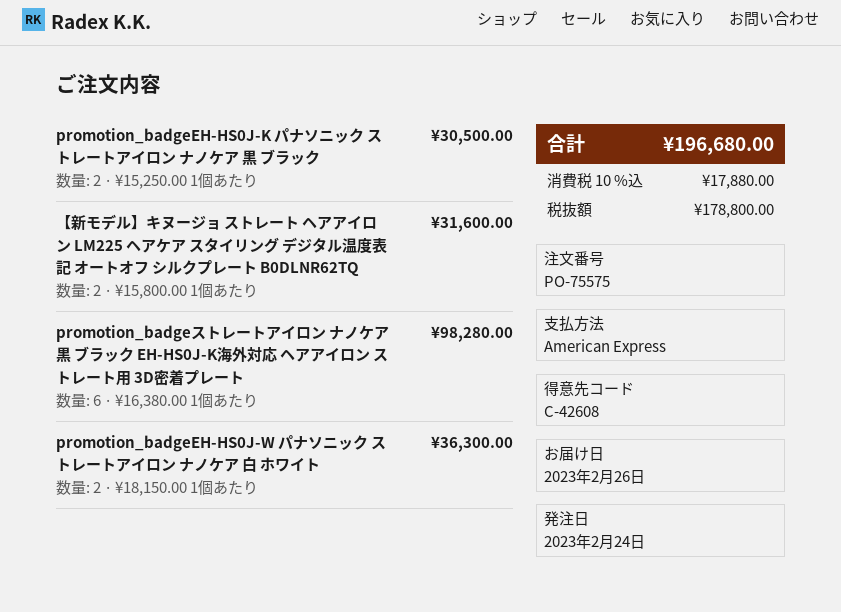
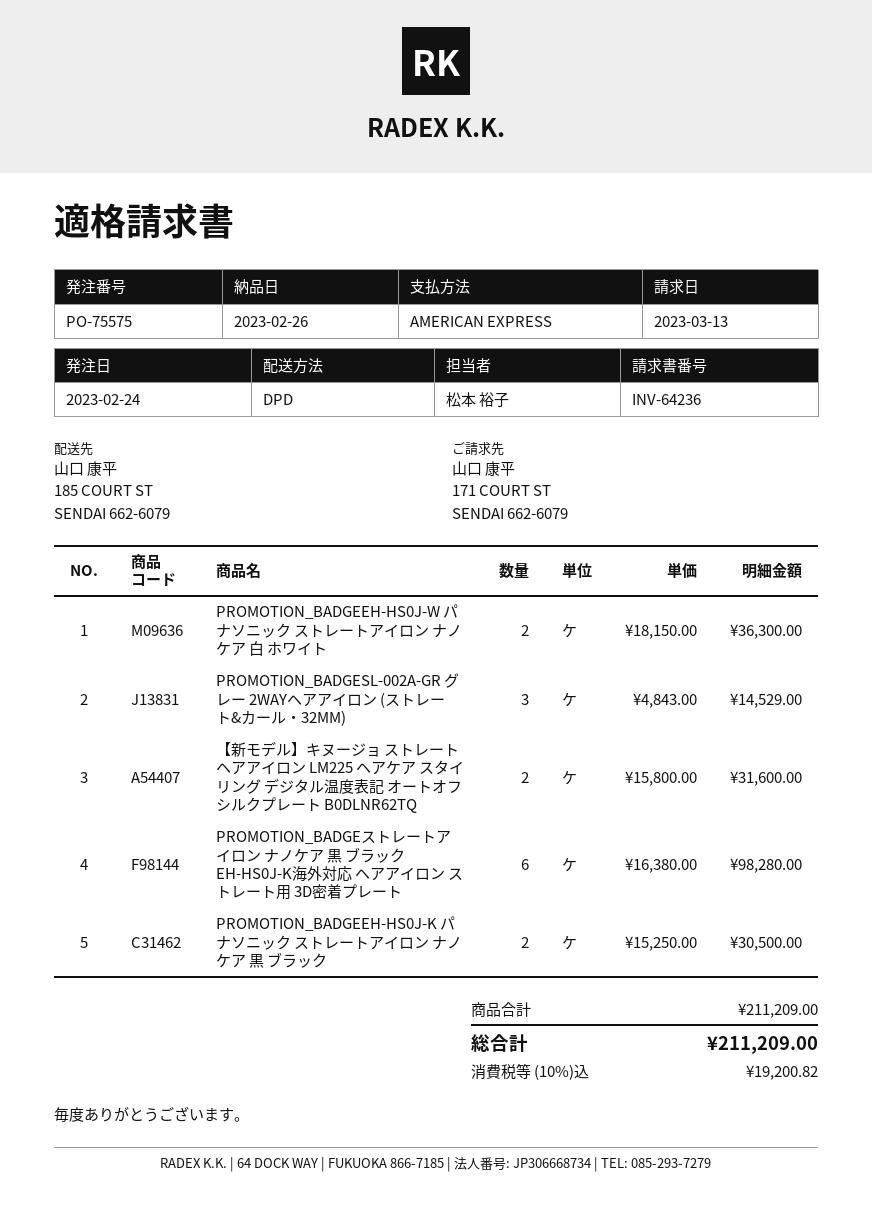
PROMOTION_BADGESL-002A-GR グレー 2WAYヘアアイロン (ストレート&カール・32MM): none -> 3 x 4843.00 = 14529.00
tax: 10% = 17880.00 -> 10% = 19200.82
total: 196680.00 -> 211209.00

